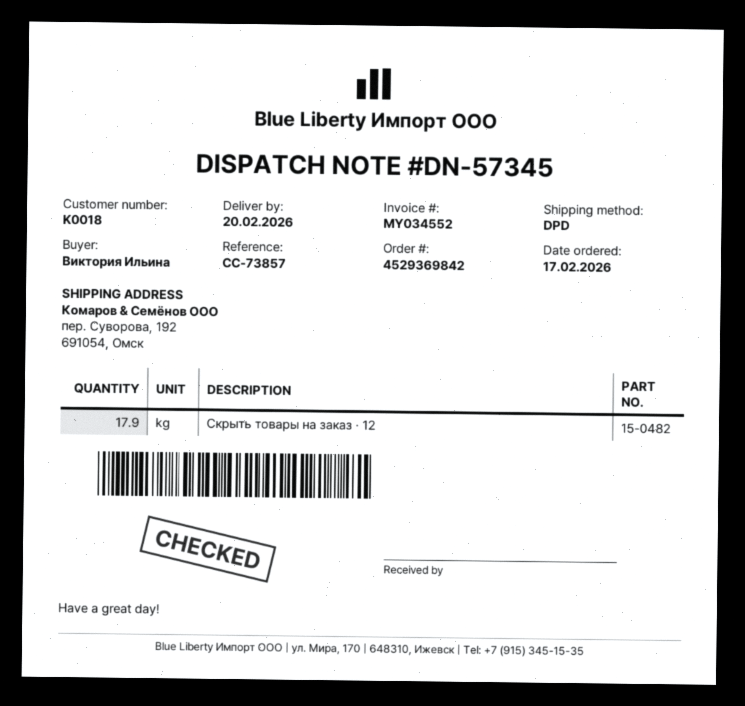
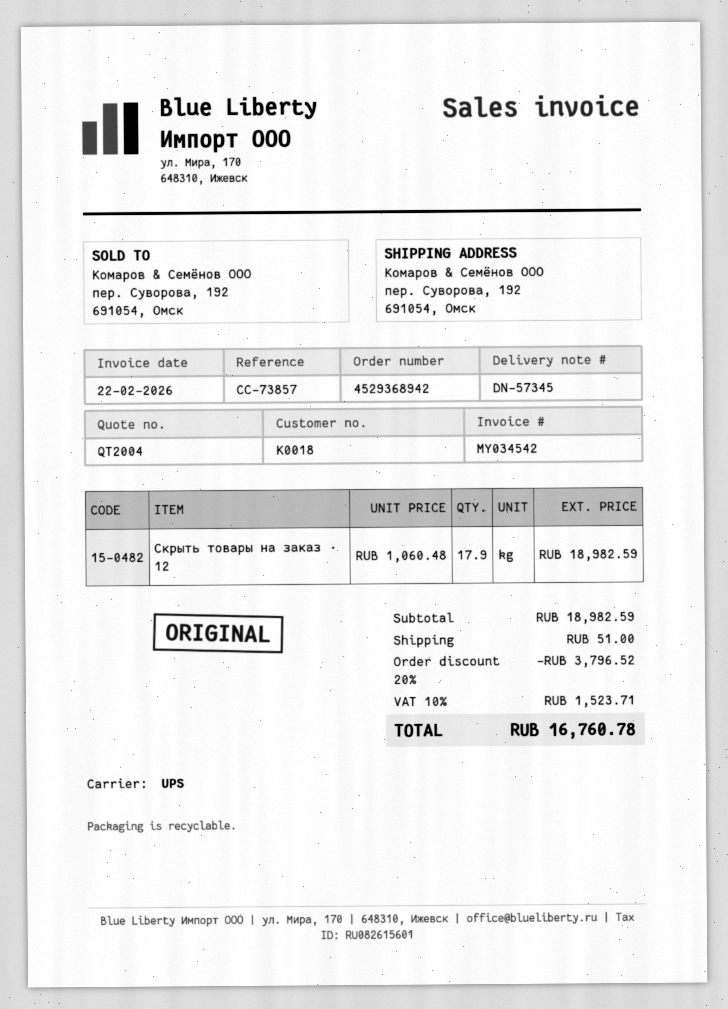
order number: 4529369842 -> 4529368942
invoice number: MY034552 -> MY034542
shipping method: DPD -> UPS

